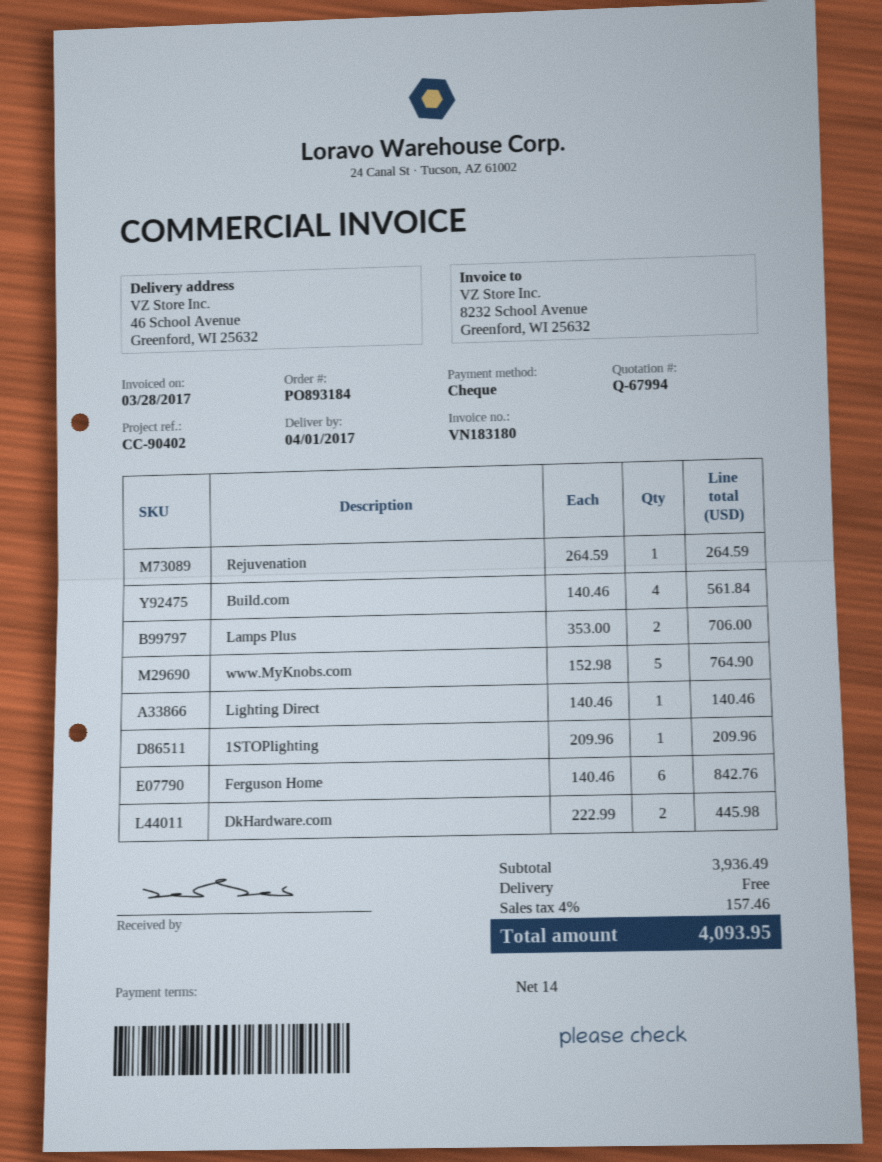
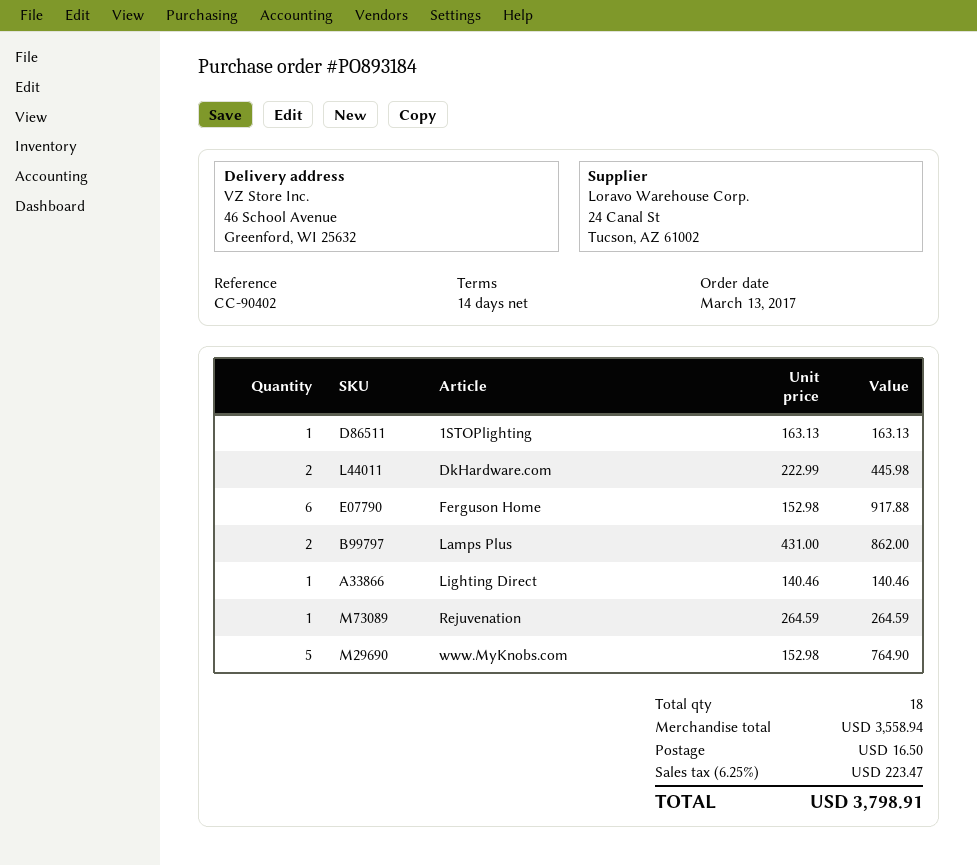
Build.com: 4 x 140.46 = 561.84 -> none
Lamps Plus: 2 x 353.00 = 706.00 -> 2 x 431.00 = 862.00
1STOPlighting: 1 x 209.96 = 209.96 -> 1 x 163.13 = 163.13
Ferguson Home: 6 x 140.46 = 842.76 -> 6 x 152.98 = 917.88
subtotal: 3936.49 -> 3558.94
shipping: 0.00 -> 16.50
tax: 4% = 157.46 -> 6.25% = 223.47
total: 4093.95 -> 3798.91

